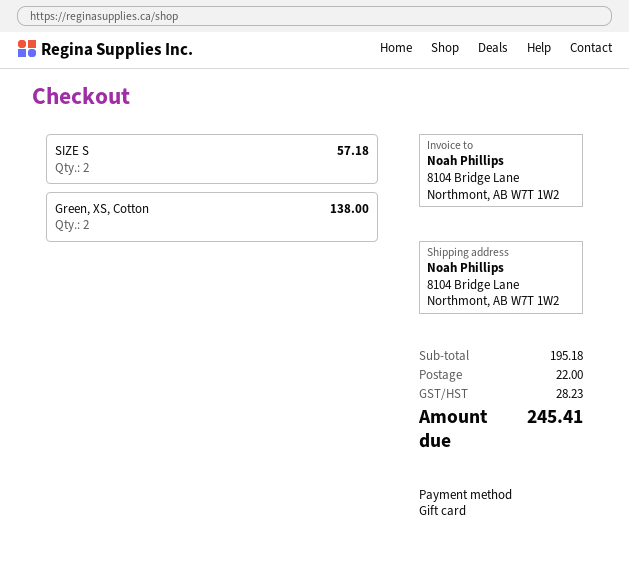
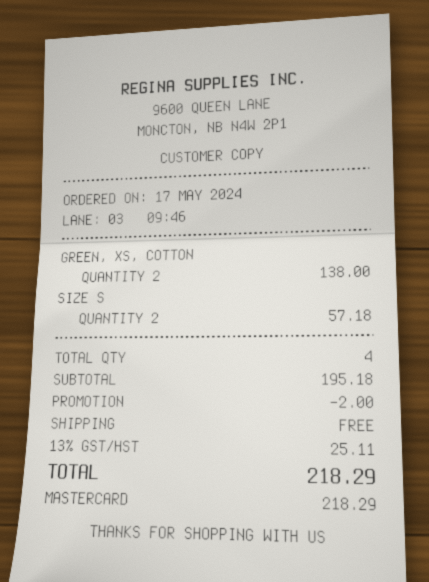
payment method: gift card -> Mastercard
discount: none -> 2.00
shipping: 22.00 -> 0.00
tax: 28.23 -> 25.11
total: 245.41 -> 218.29

